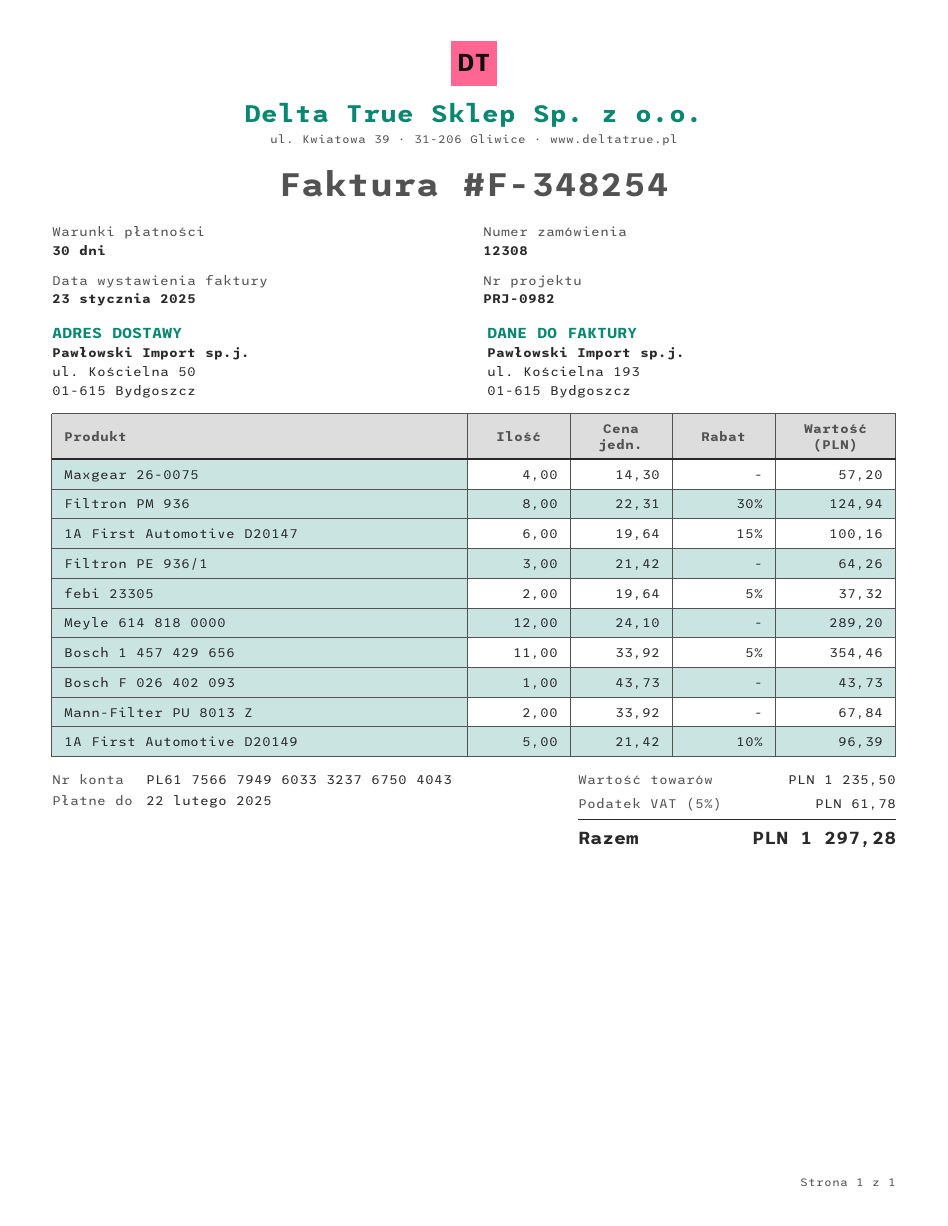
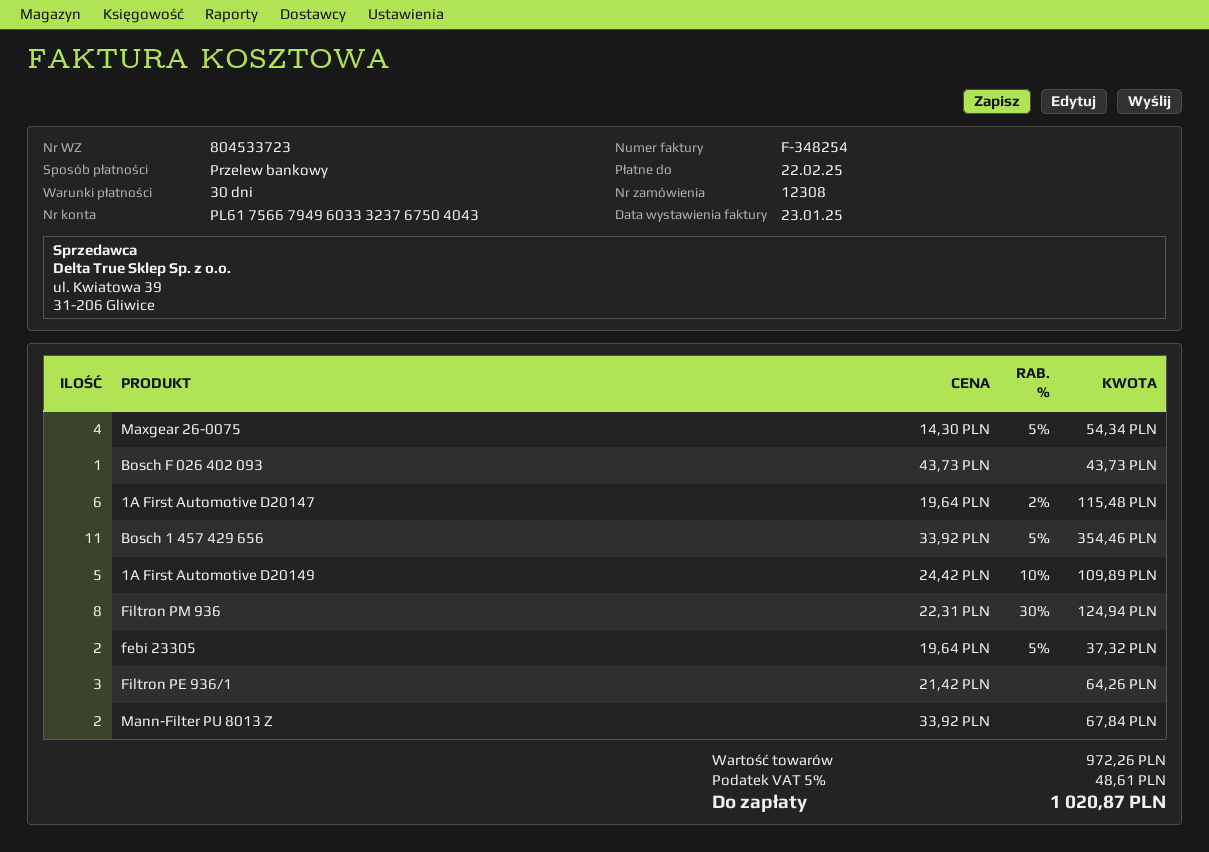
Maxgear 26-0075: 4 x 14.30 = 57.20 -> 4 x 14.30 - 5% = 54.34
1A First Automotive D20147: 6 x 19.64 - 15% = 100.16 -> 6 x 19.64 - 2% = 115.48
Meyle 614 818 0000: 12 x 24.10 = 289.20 -> none
1A First Automotive D20149: 5 x 21.42 - 10% = 96.39 -> 5 x 24.42 - 10% = 109.89
subtotal: 1235.50 -> 972.26
tax: 5% = 61.78 -> 5% = 48.61
total: 1297.28 -> 1020.87

